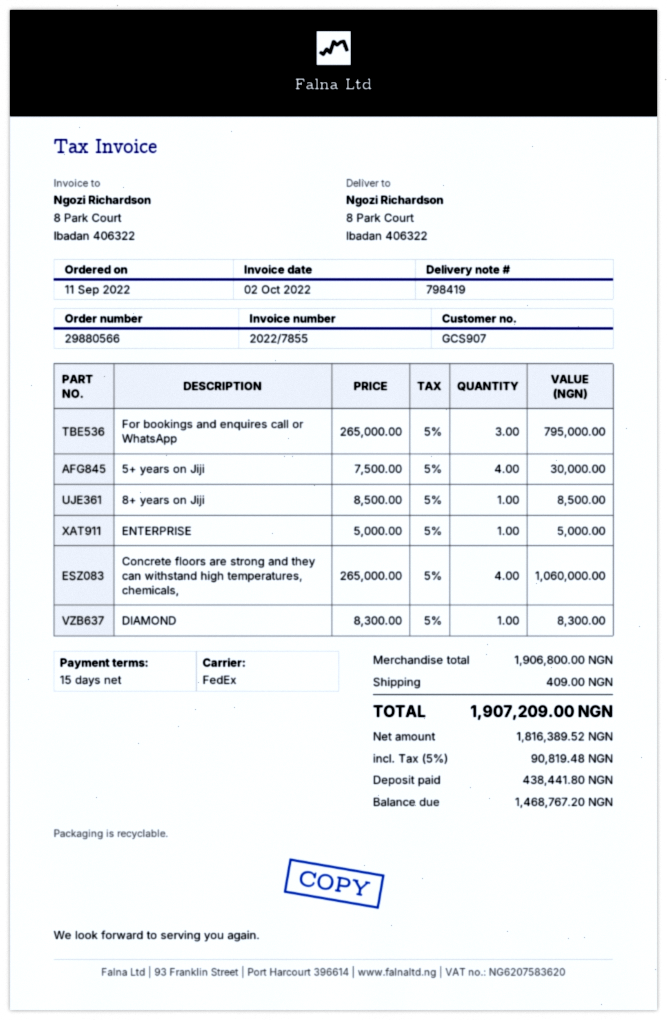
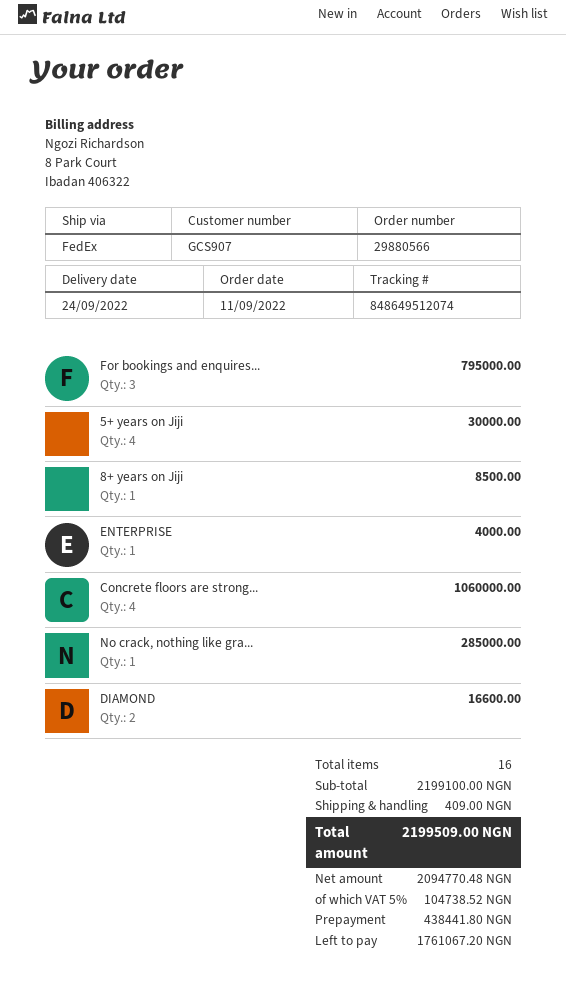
ENTERPRISE: 1 for 5000.00 -> 1 for 4000.00
DIAMOND: 1 for 8300.00 -> 2 for 16600.00
No crack, nothing like gra...: none -> 1 for 285000.00
subtotal: 1906800.00 -> 2199100.00
net: 1816389.52 -> 2094770.48
tax: 5% = 90819.48 -> 5% = 104738.52
total: 1907209.00 -> 2199509.00
balance: 1468767.20 -> 1761067.20

